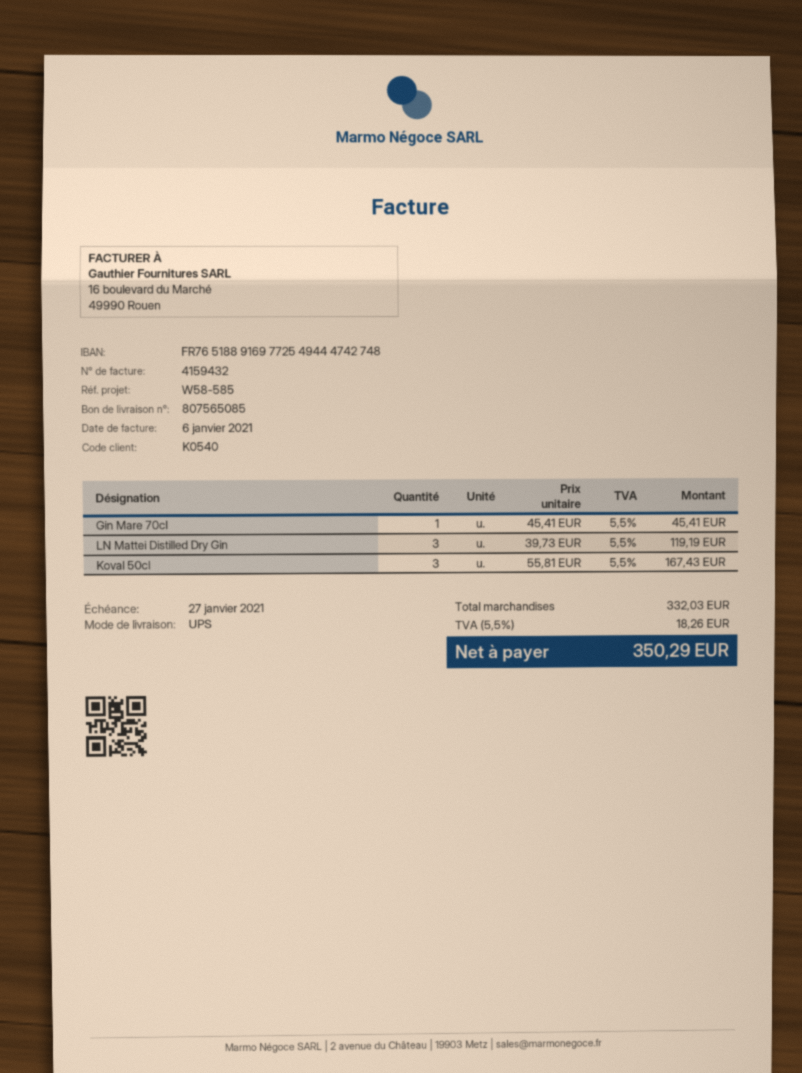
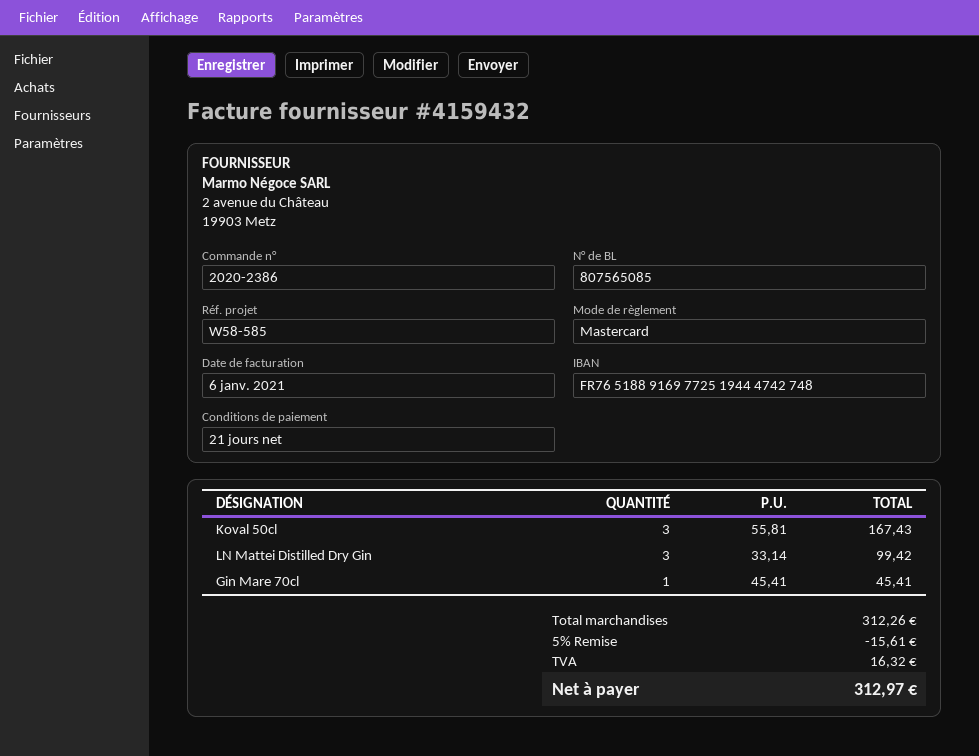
bank account: FR7651889169772549444742748 -> FR7651889169772519444742748
LN Mattei Distilled Dry Gin: 3 x 39.73 = 119.19 -> 3 x 33.14 = 99.42
subtotal: 332.03 -> 312.26
discount: none -> 5% = 15.61
tax: 18.26 -> 16.32
total: 350.29 -> 312.97

